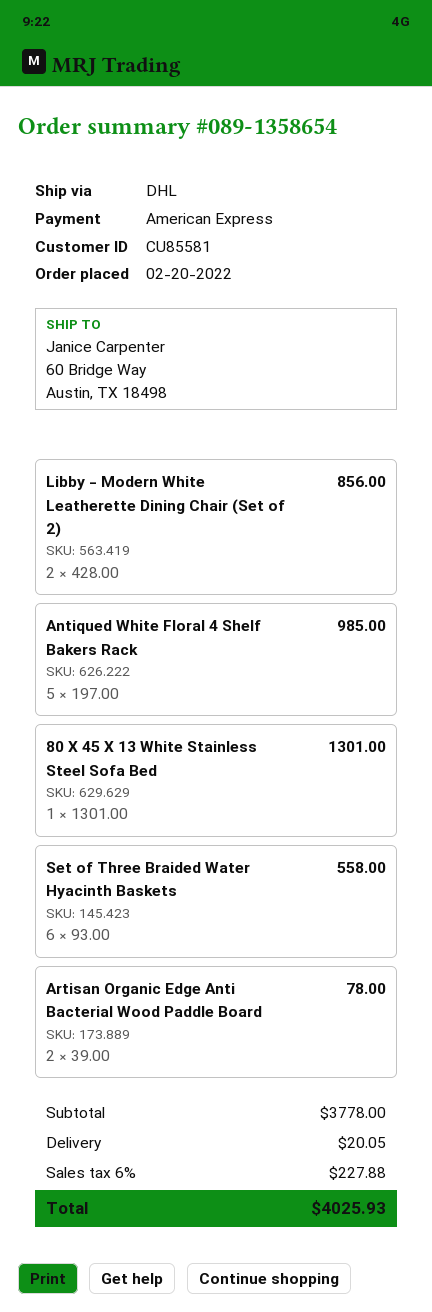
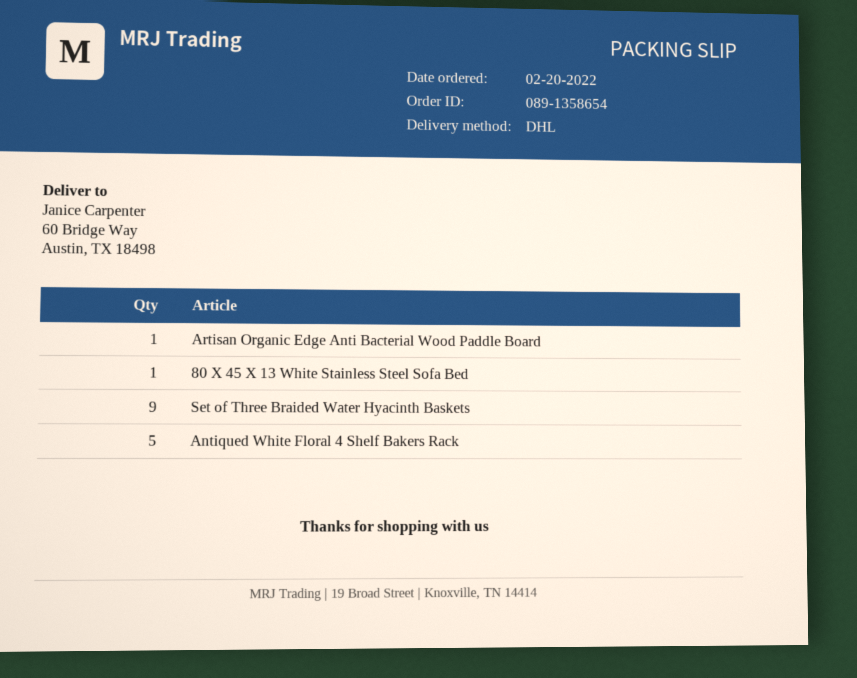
Libby - Modern White Leatherette Dining Chair (Set of 2): 2 -> none
Set of Three Braided Water Hyacinth Baskets: 6 -> 9
Artisan Organic Edge Anti Bacterial Wood Paddle Board: 2 -> 1

